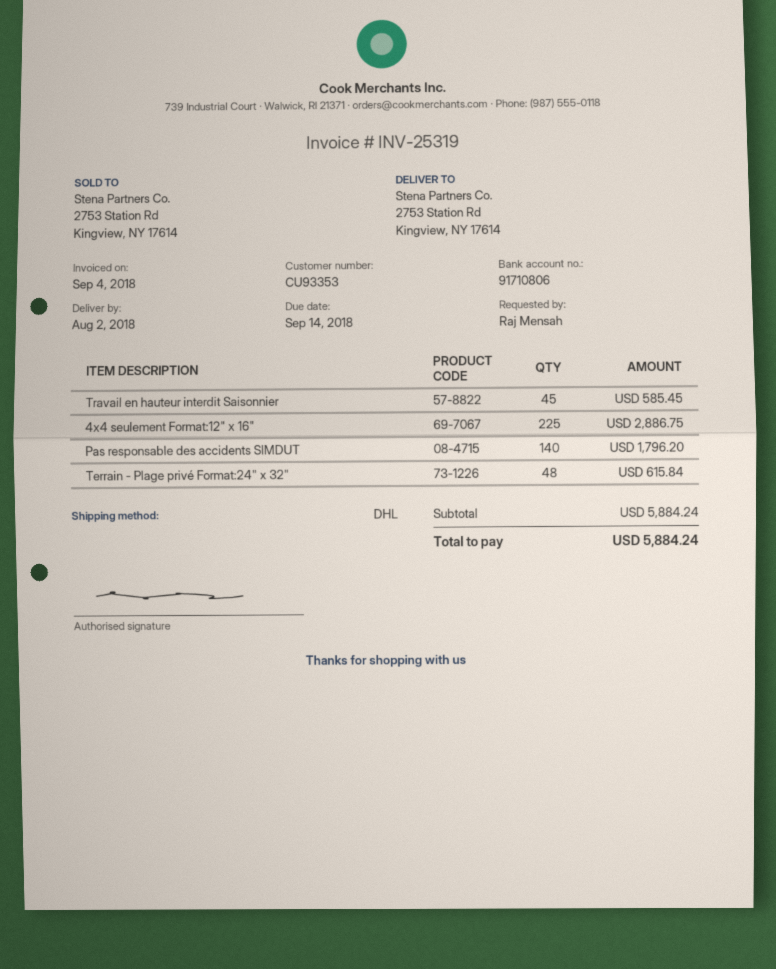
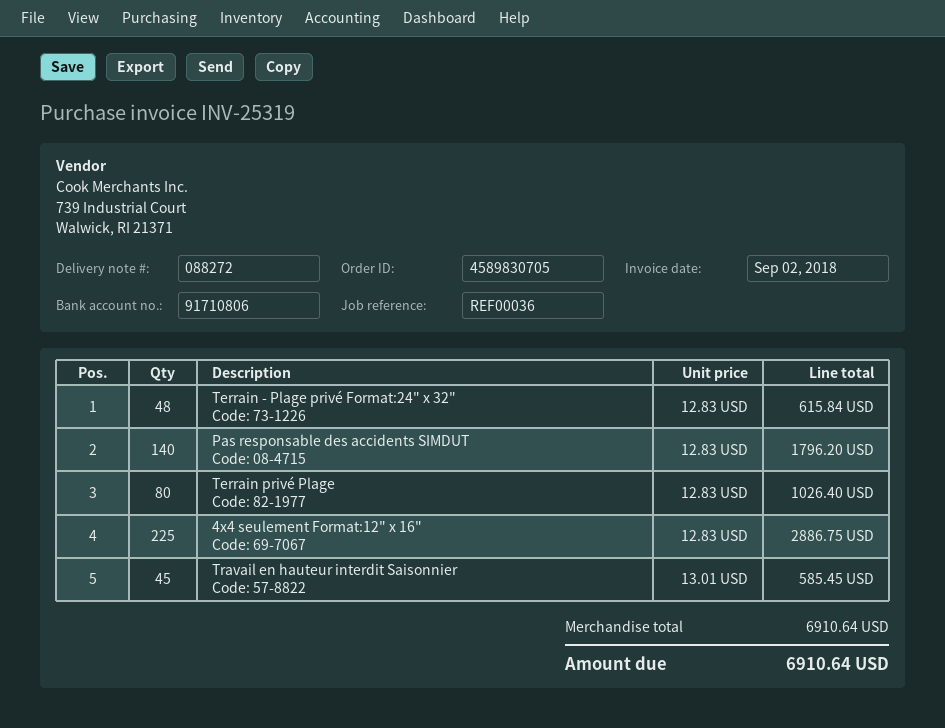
invoice date: 2018-09-04 -> 2018-09-02
Terrain privé Plage: none -> 80 for 1026.40
subtotal: 5884.24 -> 6910.64
total: 5884.24 -> 6910.64

